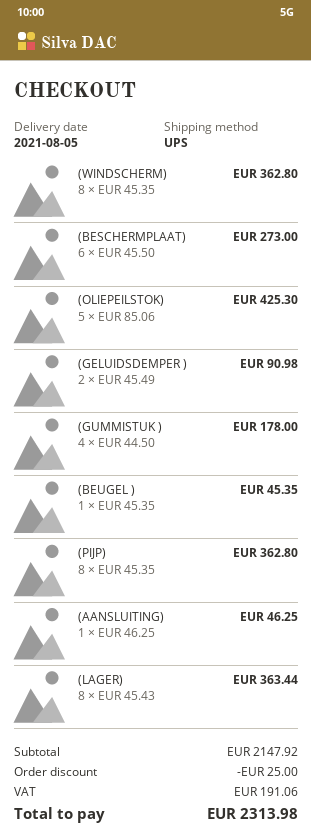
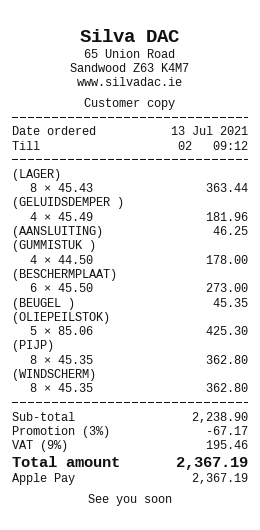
(GELUIDSDEMPER ): 2 x 45.49 = 90.98 -> 4 x 45.49 = 181.96
subtotal: 2147.92 -> 2238.90
discount: 25.00 -> 67.17
tax: 191.06 -> 195.46
total: 2313.98 -> 2367.19

